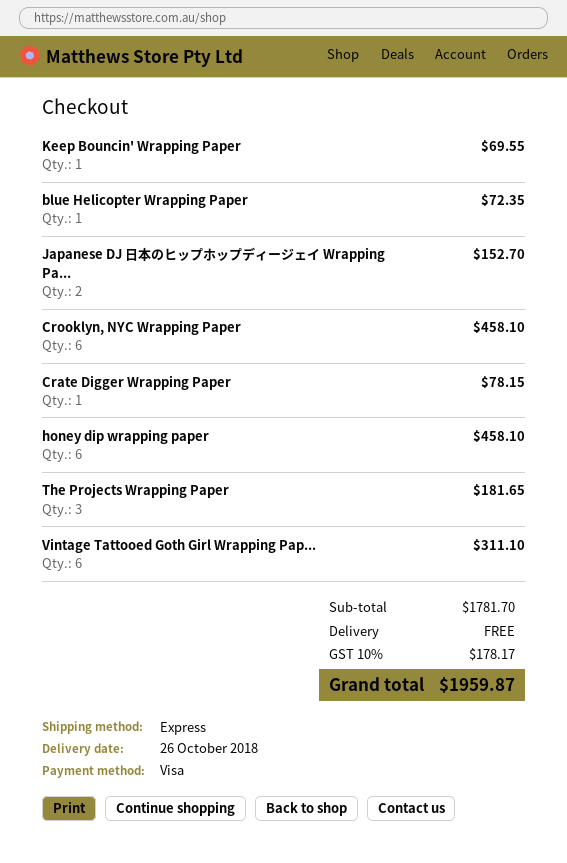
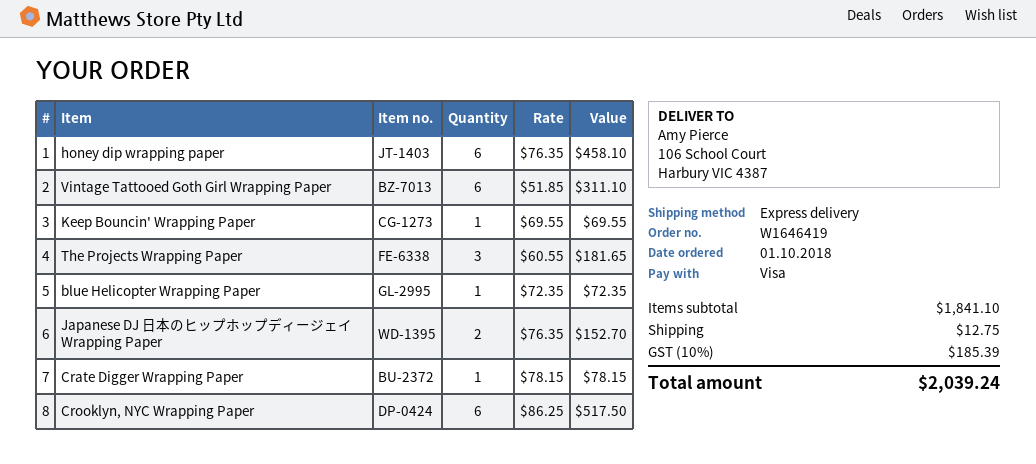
Crooklyn, NYC Wrapping Paper: 6 for 458.10 -> 6 for 517.50
subtotal: 1781.70 -> 1841.10
shipping: 0.00 -> 12.75
tax: 10% = 178.17 -> 10% = 185.39
total: 1959.87 -> 2039.24

